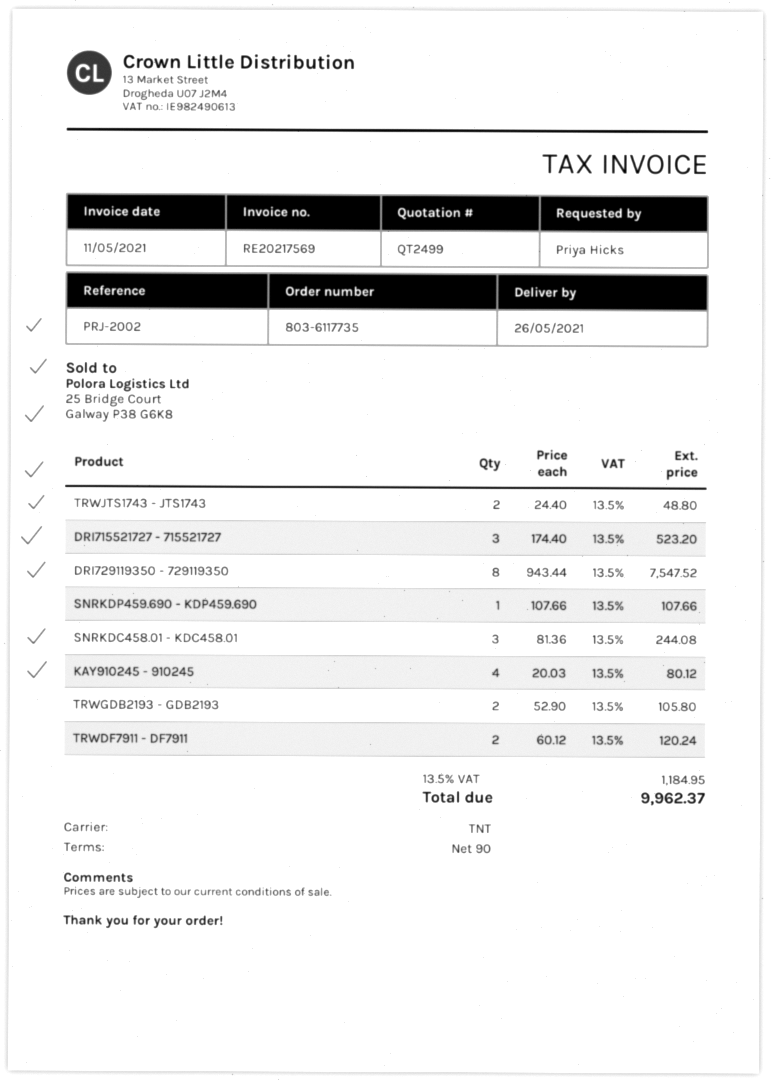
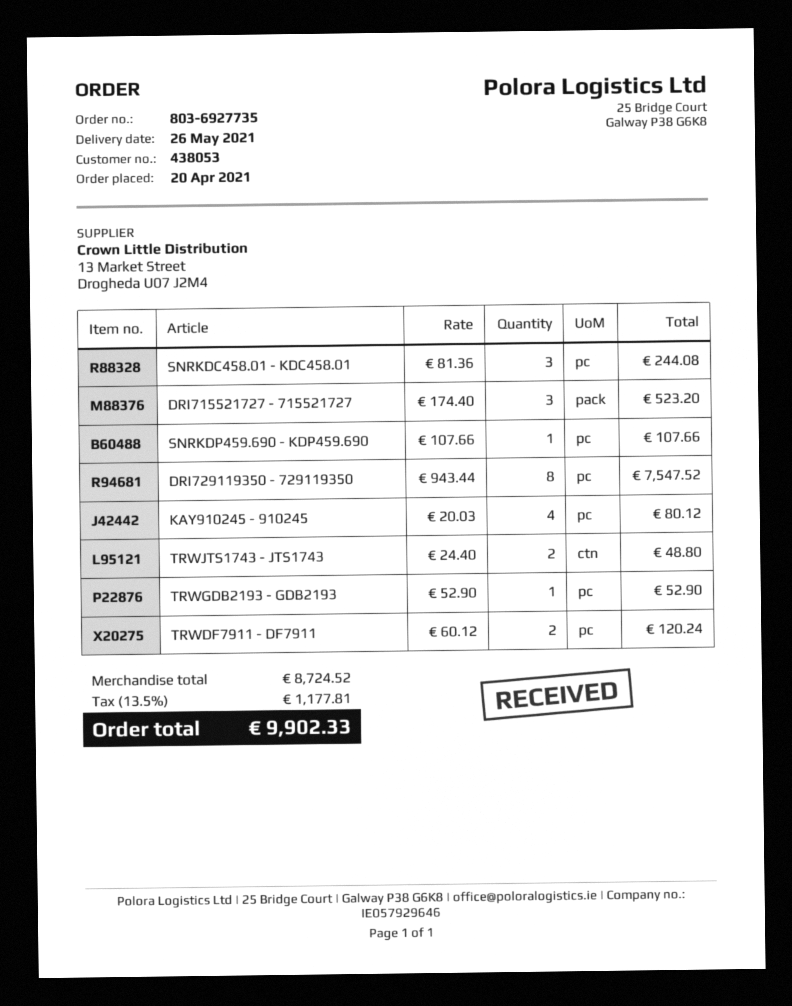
order number: 803-6117735 -> 803-6927735
TRWGDB2193 - GDB2193: 2 x 52.90 = 105.80 -> 1 x 52.90 = 52.90
tax: 13.5% = 1184.95 -> 13.5% = 1177.81
total: 9962.37 -> 9902.33

